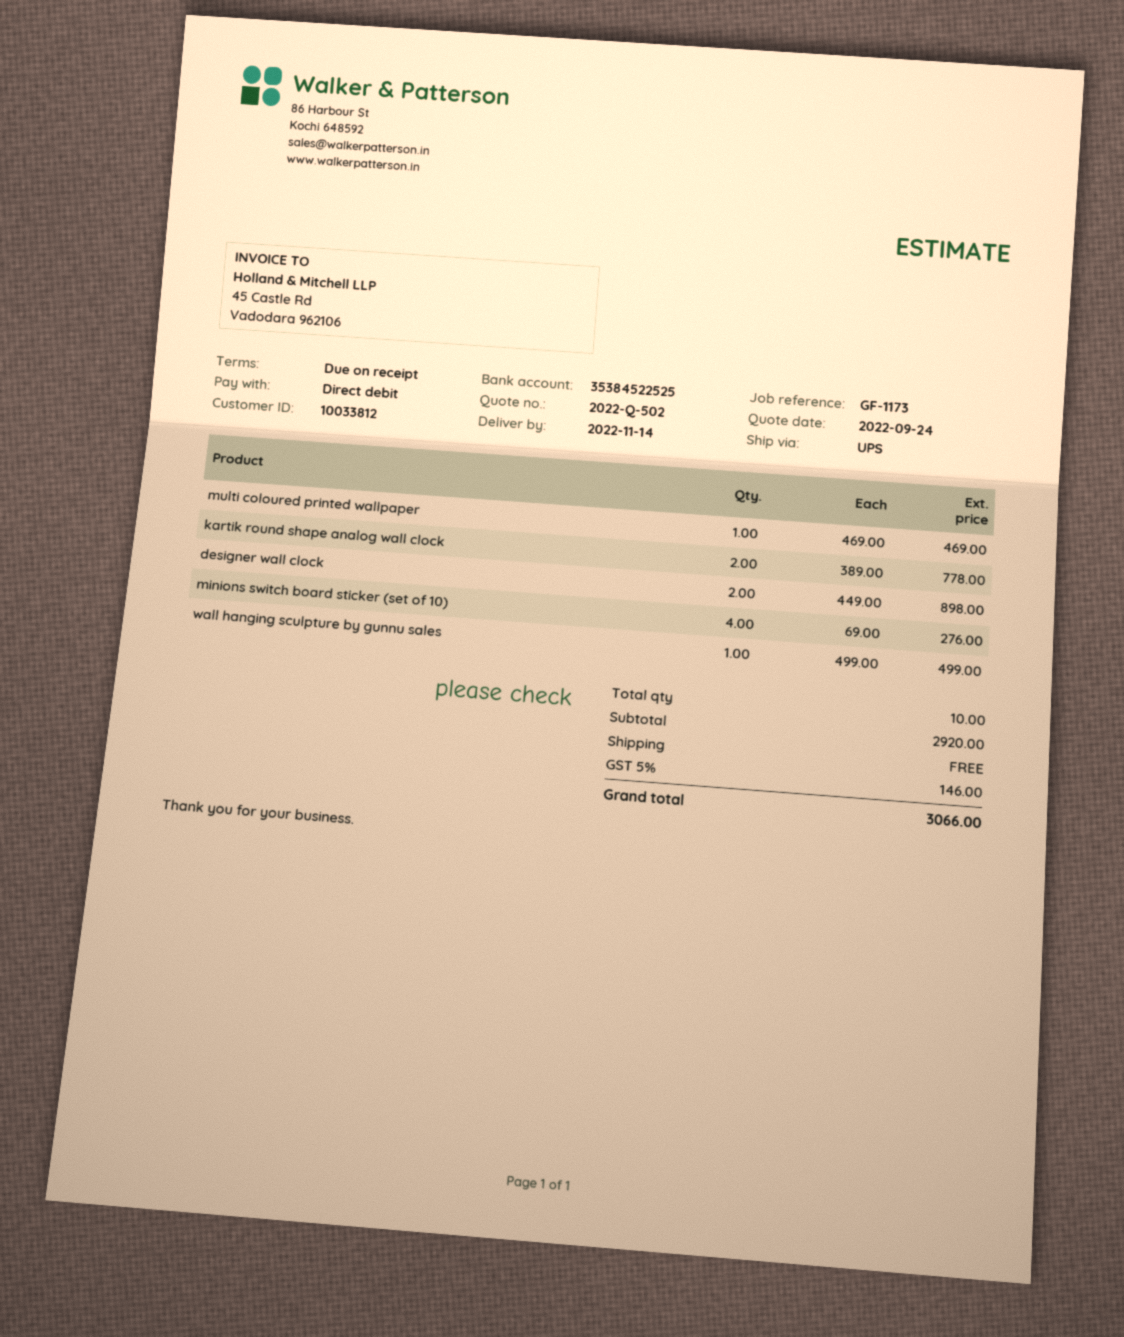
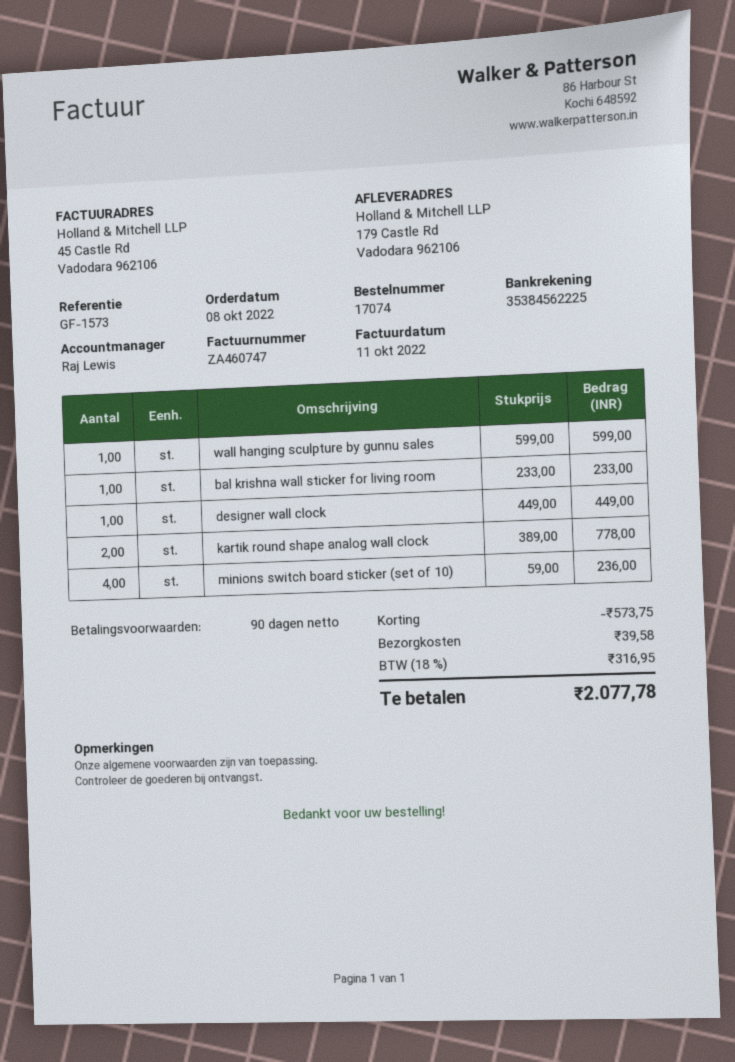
payment terms: on receipt -> 90 days
reference: GF-1173 -> GF-1573
bank account: 35384522525 -> 35384562225
multi coloured printed wallpaper: 1 x 469.00 = 469.00 -> none
designer wall clock: 2 x 449.00 = 898.00 -> 1 x 449.00 = 449.00
minions switch board sticker (set of 10): 4 x 69.00 = 276.00 -> 4 x 59.00 = 236.00
wall hanging sculpture by gunnu sales: 1 x 499.00 = 499.00 -> 1 x 599.00 = 599.00
bal krishna wall sticker for living room: none -> 1 x 233.00 = 233.00
discount: none -> 573.75
shipping: 0.00 -> 39.58
tax: 5% = 146.00 -> 18% = 316.95
total: 3066.00 -> 2077.78

